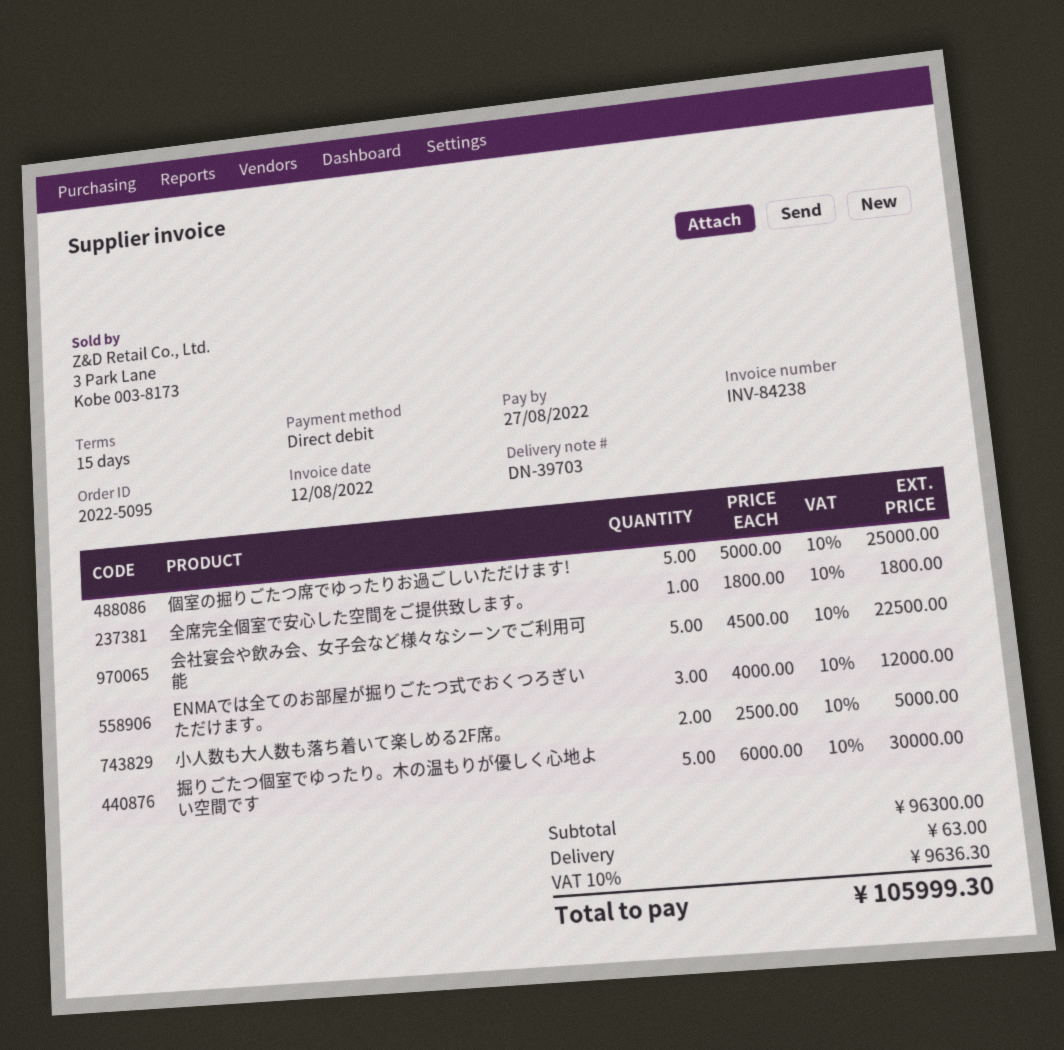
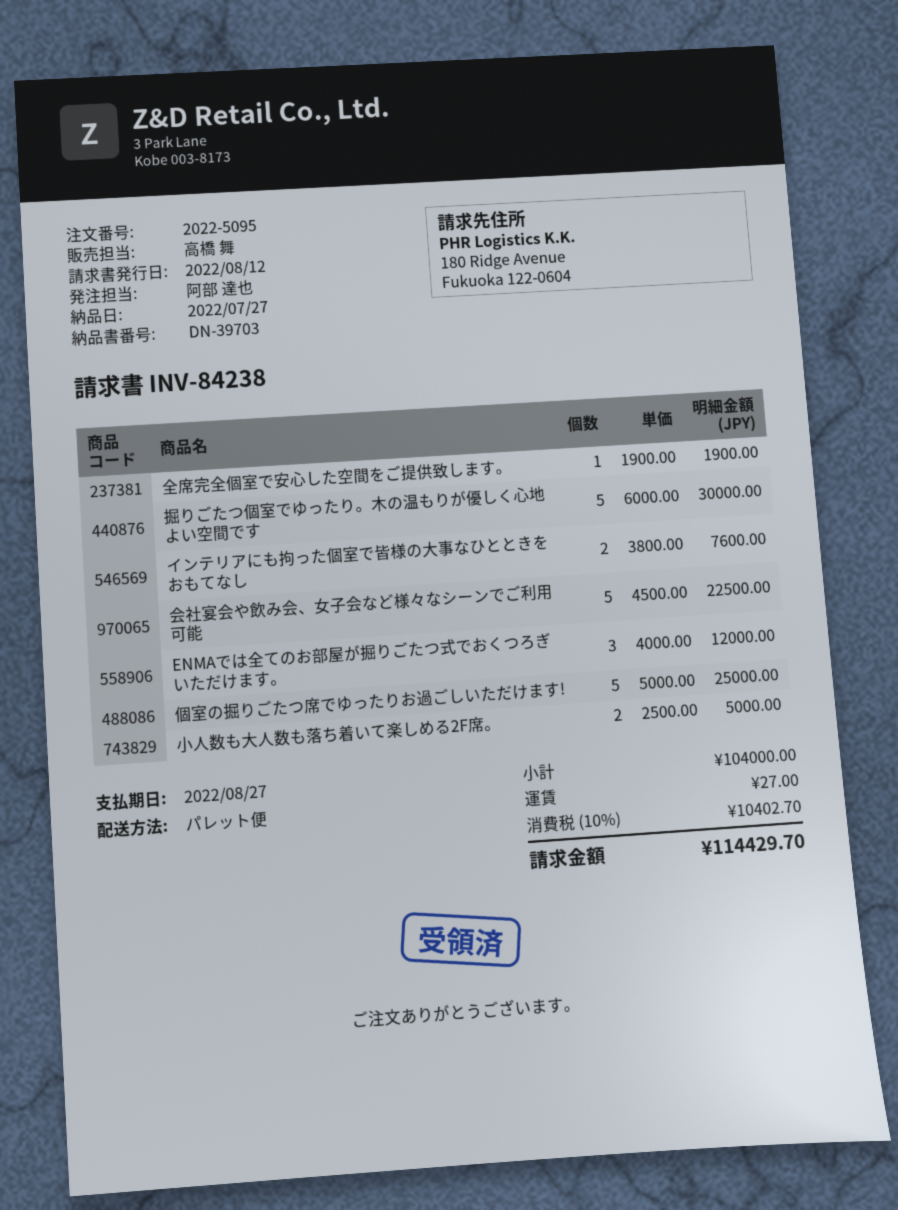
全席完全個室で安心した空間をご提供致します。: 1 x 1800.00 = 1800.00 -> 1 x 1900.00 = 1900.00
インテリアにも拘った個室で皆様の大事なひとときをおもてなし: none -> 2 x 3800.00 = 7600.00
subtotal: 96300.00 -> 104000.00
shipping: 63.00 -> 27.00
tax: 10% = 9636.30 -> 10% = 10402.70
total: 105999.30 -> 114429.70

